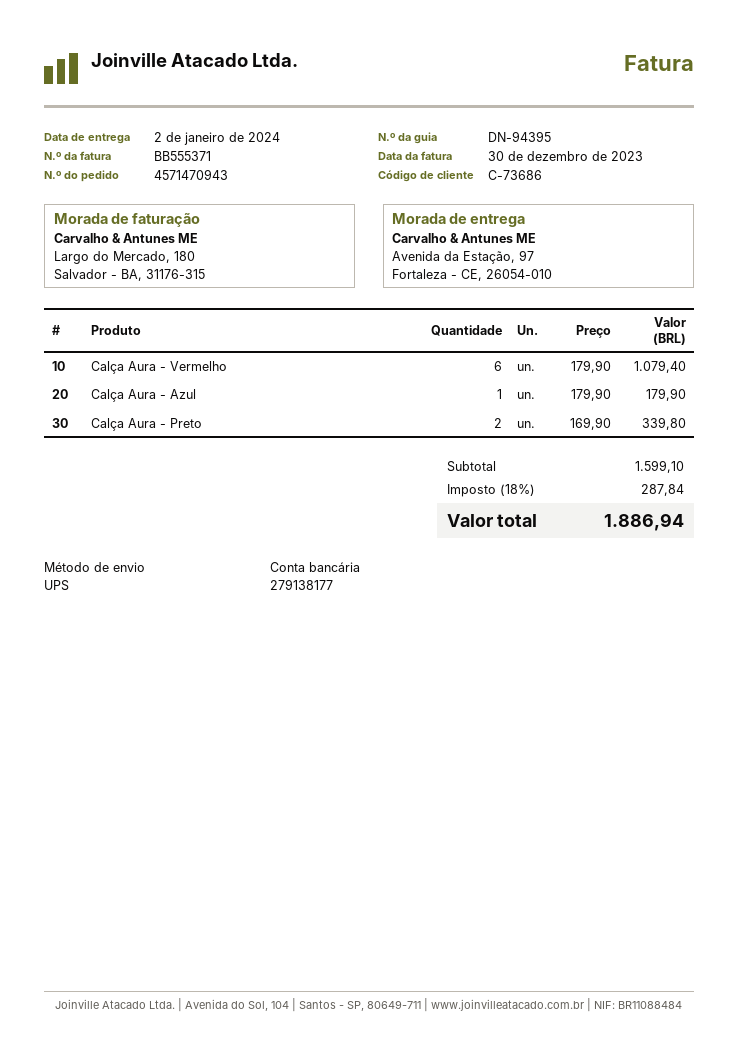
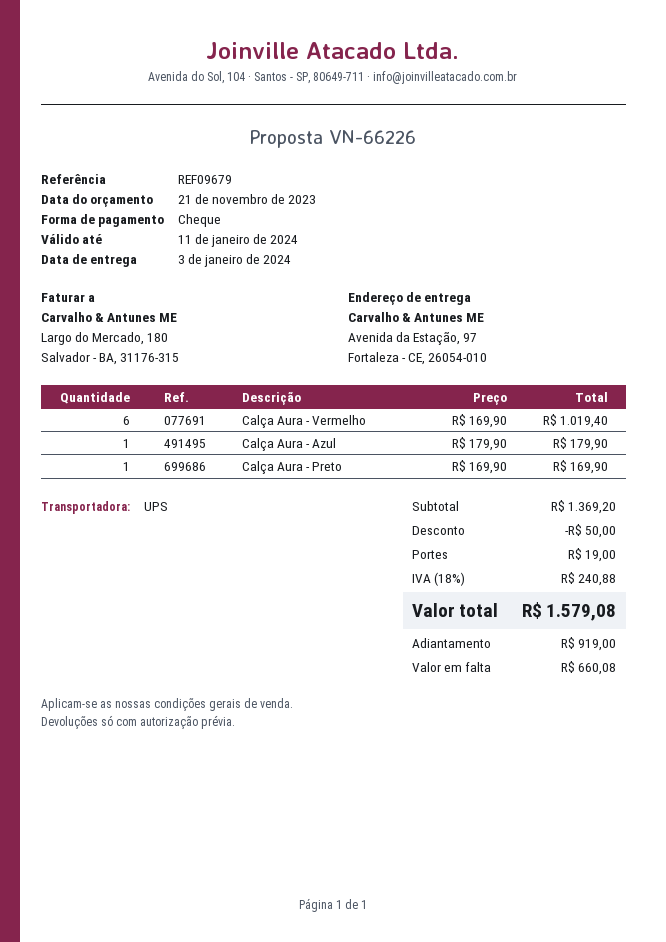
delivery date: 2024-01-02 -> 2024-01-03
Calça Aura - Vermelho: 6 x 179.90 = 1079.40 -> 6 x 169.90 = 1019.40
Calça Aura - Preto: 2 x 169.90 = 339.80 -> 1 x 169.90 = 169.90
subtotal: 1599.10 -> 1369.20
discount: none -> 50.00
shipping: none -> 19.00
tax: 18% = 287.84 -> 18% = 240.88
total: 1886.94 -> 1579.08

